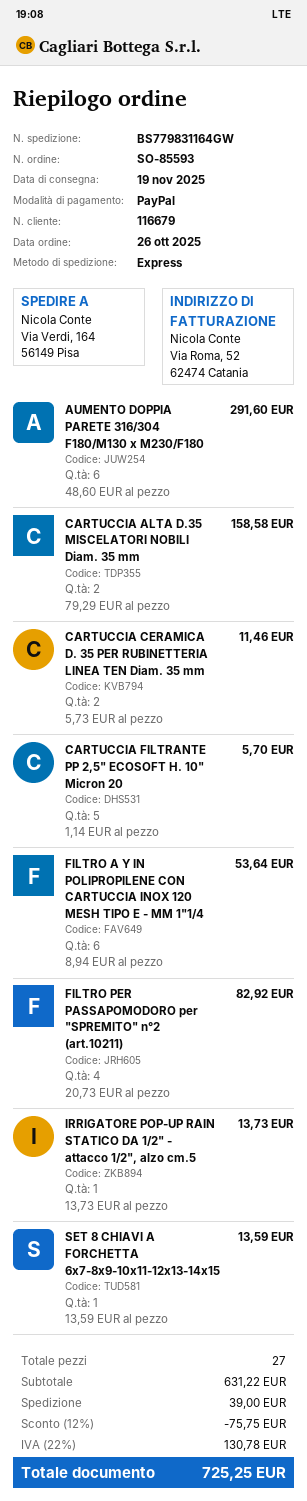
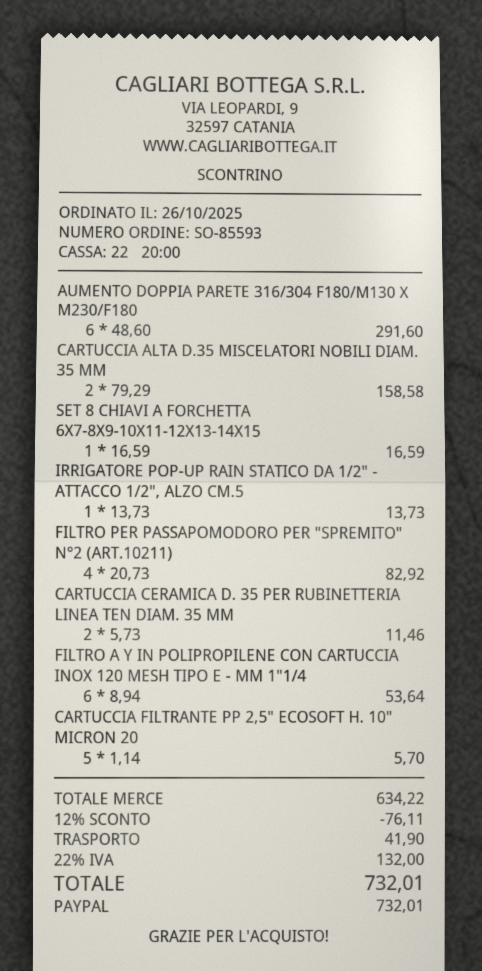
SET 8 CHIAVI A FORCHETTA 6x7-8x9-10x11-12x13-14x15: 1 x 13.59 = 13.59 -> 1 x 16.59 = 16.59
subtotal: 631.22 -> 634.22
discount: 12% = 75.75 -> 12% = 76.11
shipping: 39.00 -> 41.90
tax: 22% = 130.78 -> 22% = 132.00
total: 725.25 -> 732.01

